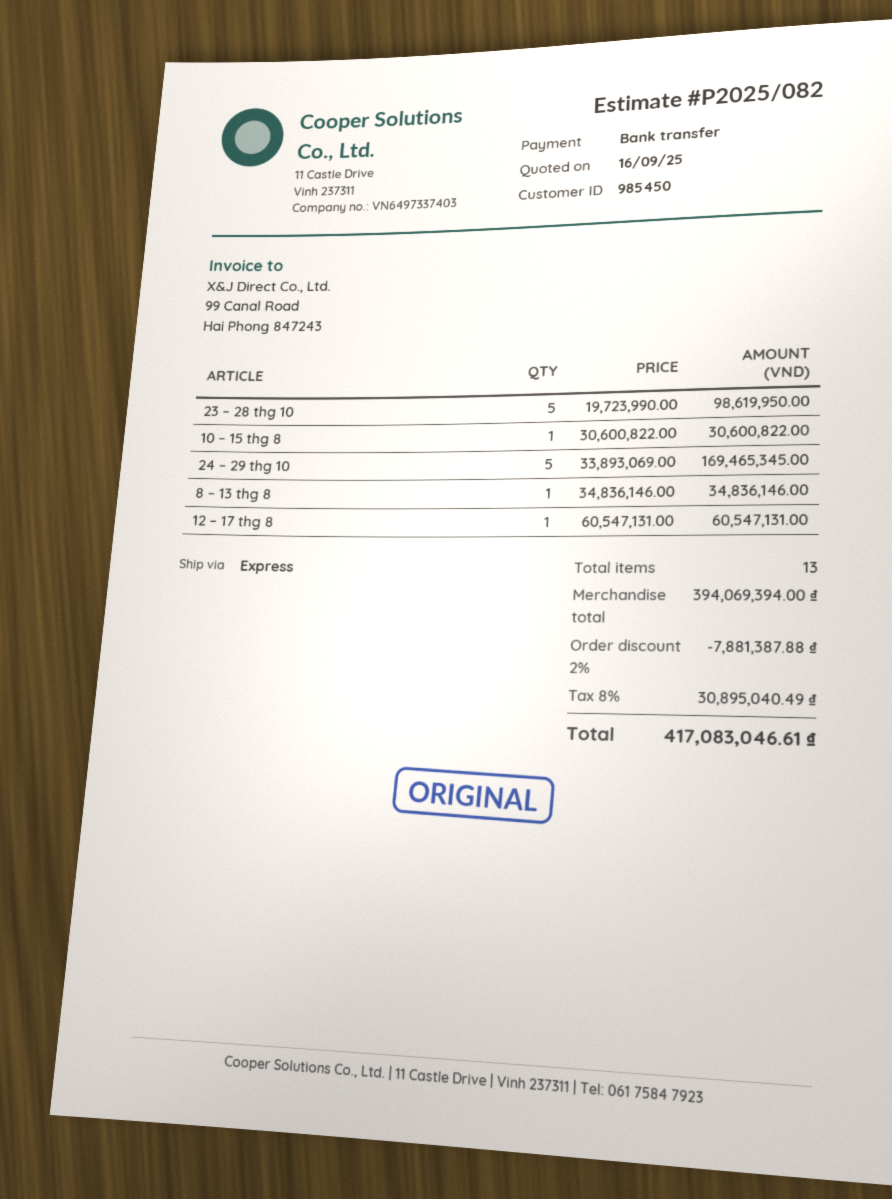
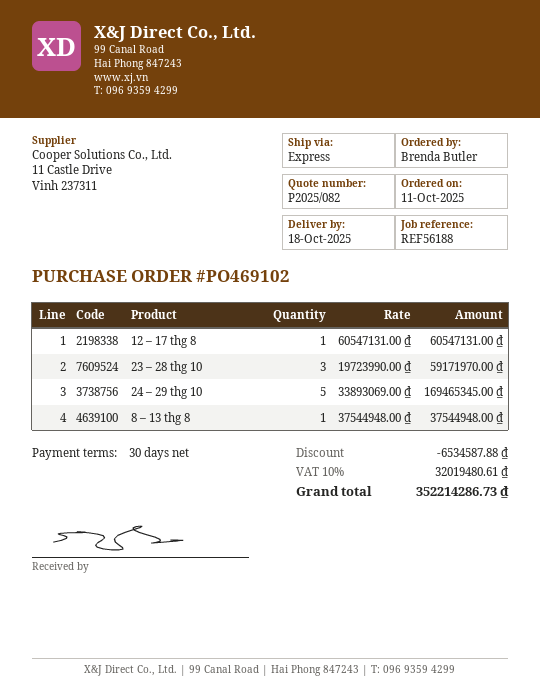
23 – 28 thg 10: 5 x 19723990.00 = 98619950.00 -> 3 x 19723990.00 = 59171970.00
10 – 15 thg 8: 1 x 30600822.00 = 30600822.00 -> none
8 – 13 thg 8: 1 x 34836146.00 = 34836146.00 -> 1 x 37544948.00 = 37544948.00
discount: 7881387.88 -> 6534587.88
tax: 8% = 30895040.49 -> 10% = 32019480.61
total: 417083046.61 -> 352214286.73

